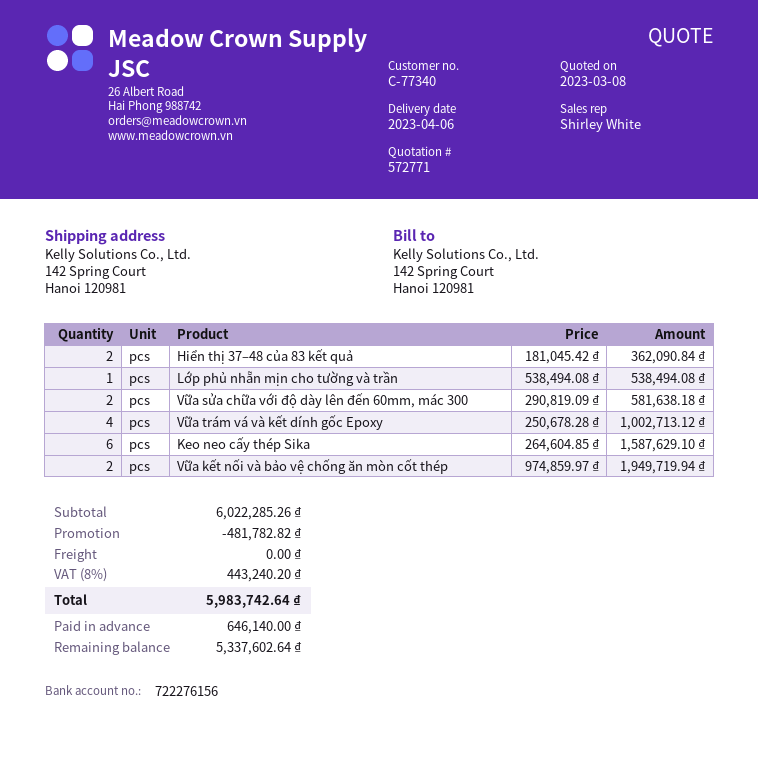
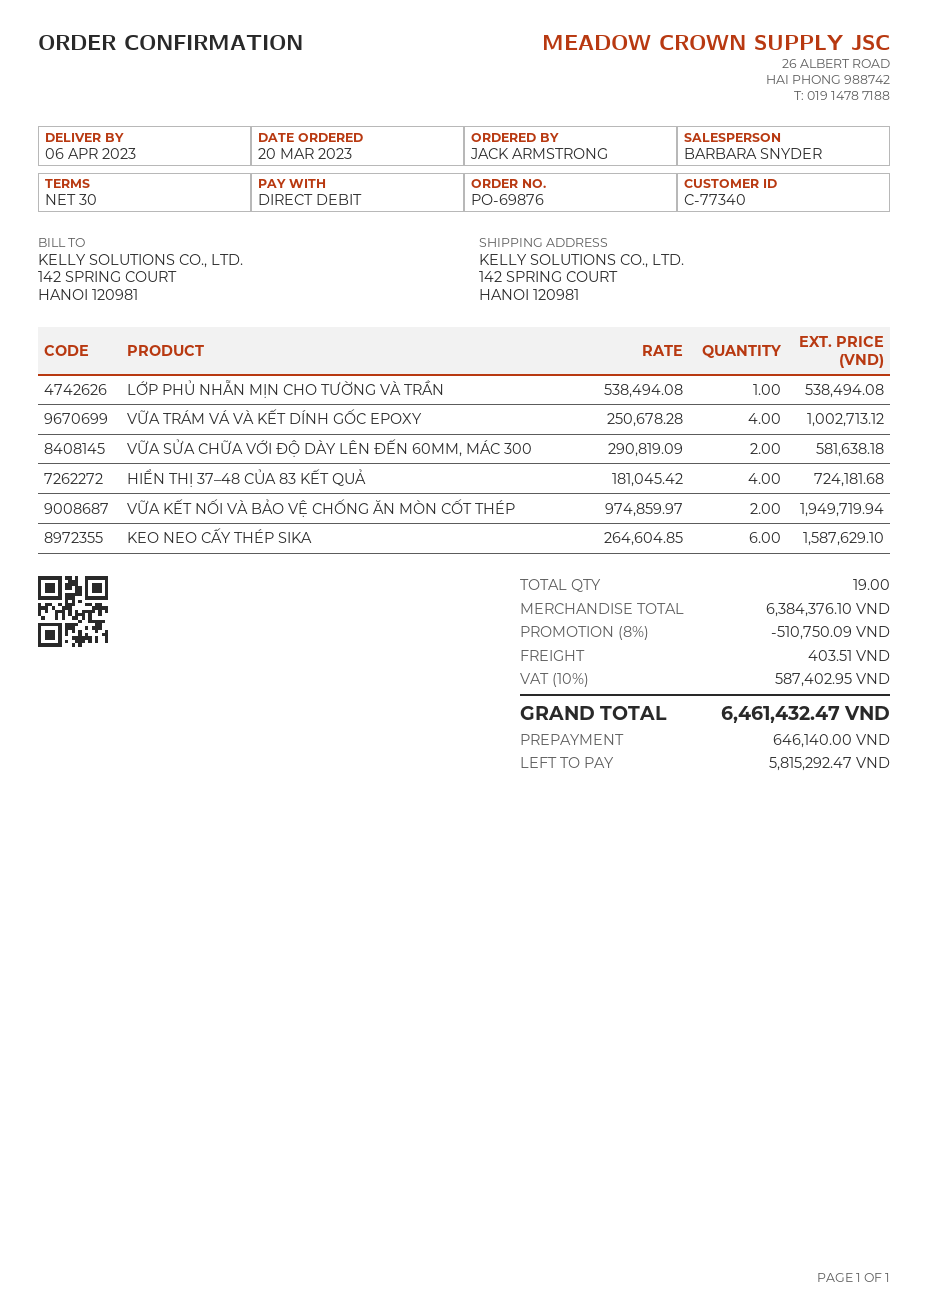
sales rep: Shirley White -> BARBARA SNYDER
Hiển thị 37–48 của 83 kết quả: 2 x 181045.42 = 362090.84 -> 4 x 181045.42 = 724181.68
subtotal: 6022285.26 -> 6384376.10
discount: 481782.82 -> 510750.09
shipping: 0.00 -> 403.51
tax: 8% = 443240.20 -> 10% = 587402.95
total: 5983742.64 -> 6461432.47
balance: 5337602.64 -> 5815292.47

